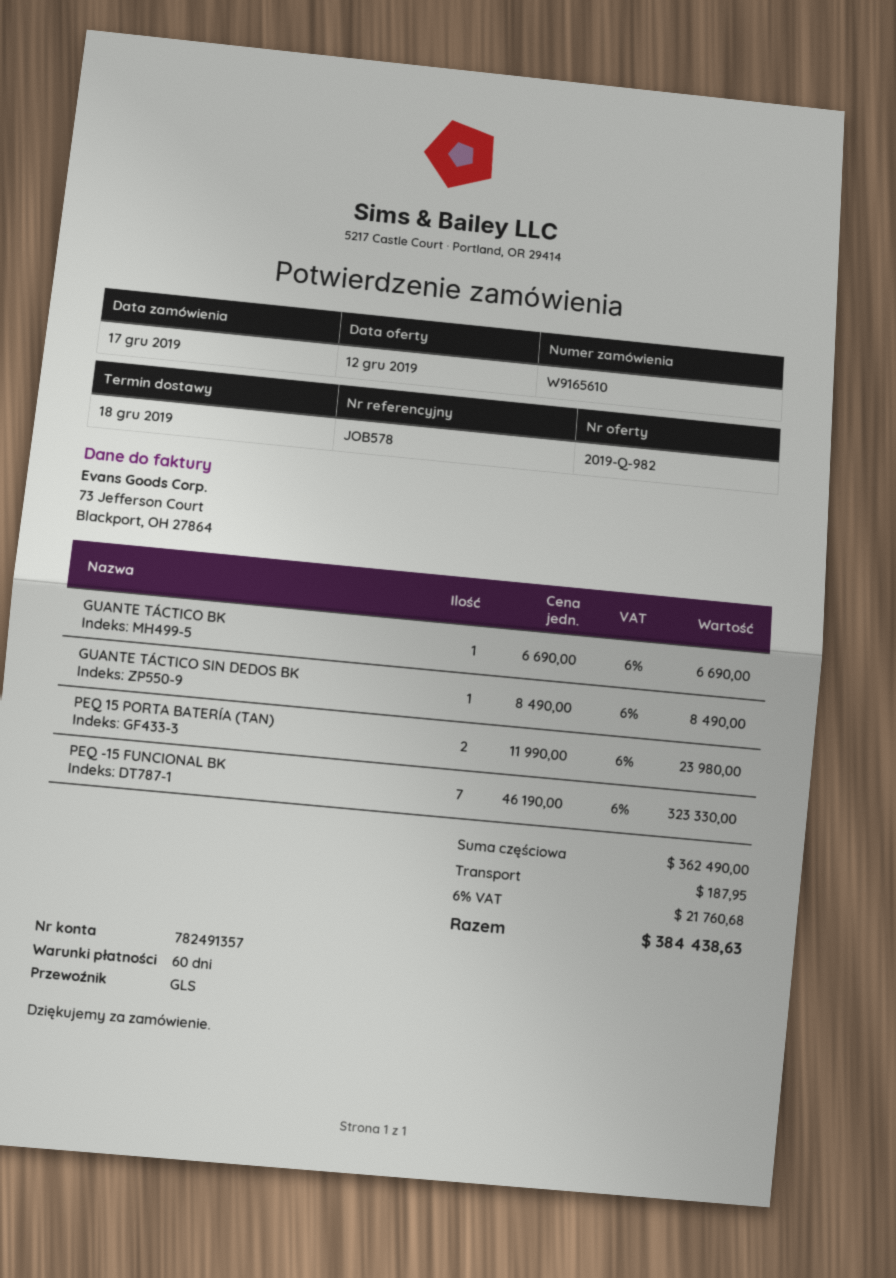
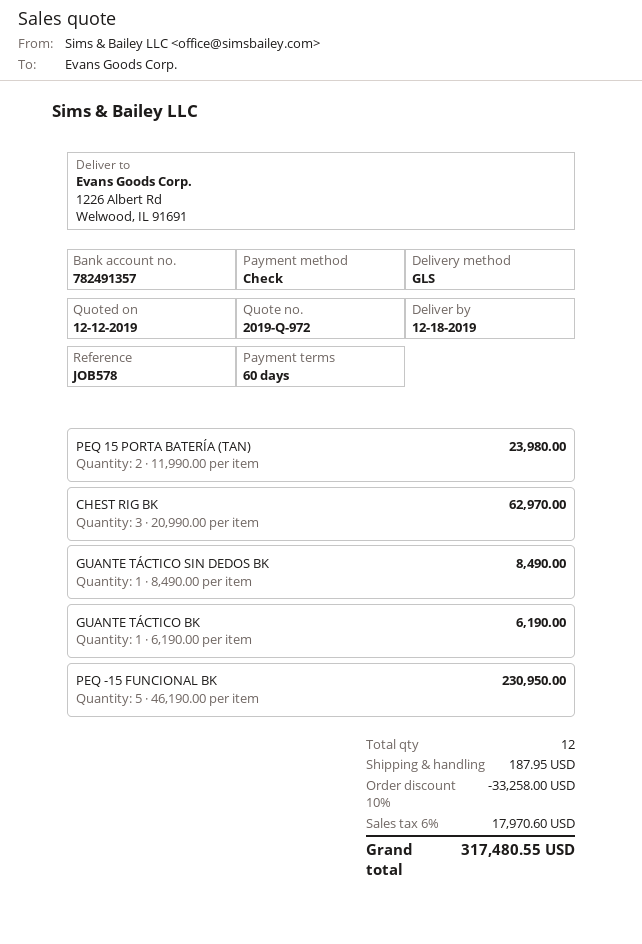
quote number: 2019-Q-982 -> 2019-Q-972
GUANTE TÁCTICO BK: 1 x 6690.00 = 6690.00 -> 1 x 6190.00 = 6190.00
PEQ -15 FUNCIONAL BK: 7 x 46190.00 = 323330.00 -> 5 x 46190.00 = 230950.00
CHEST RIG BK: none -> 3 x 20990.00 = 62970.00
discount: none -> 10% = 33258.00
tax: 6% = 21760.68 -> 6% = 17970.60
total: 384438.63 -> 317480.55

